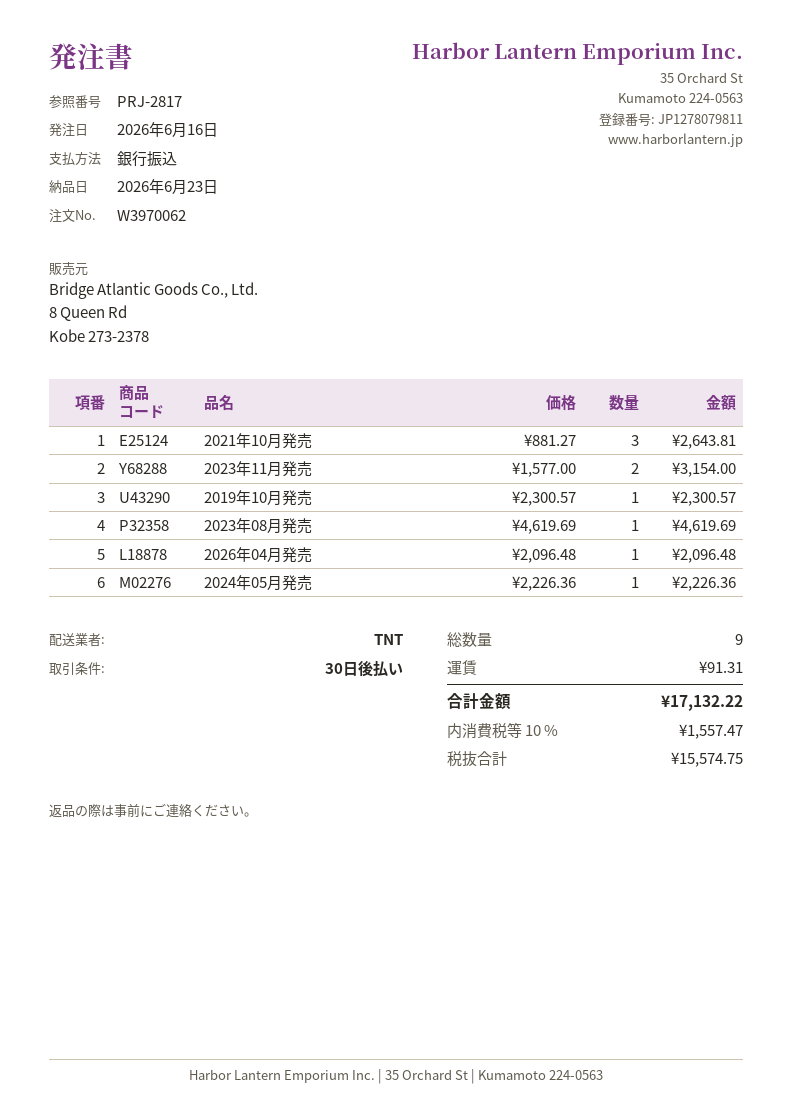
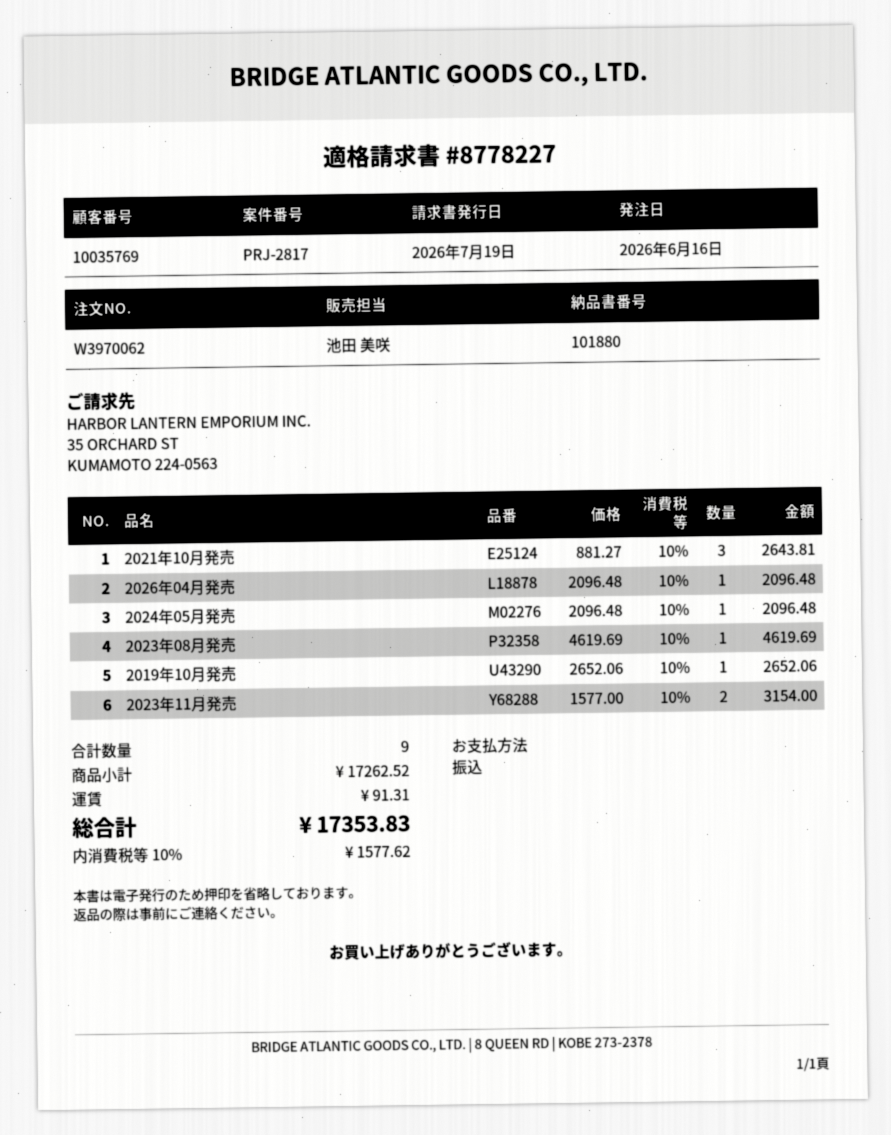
2019年10月発売: 1 x 2300.57 = 2300.57 -> 1 x 2652.06 = 2652.06
2024年05月発売: 1 x 2226.36 = 2226.36 -> 1 x 2096.48 = 2096.48
tax: 10% = 1557.47 -> 10% = 1577.62
total: 17132.22 -> 17353.83

